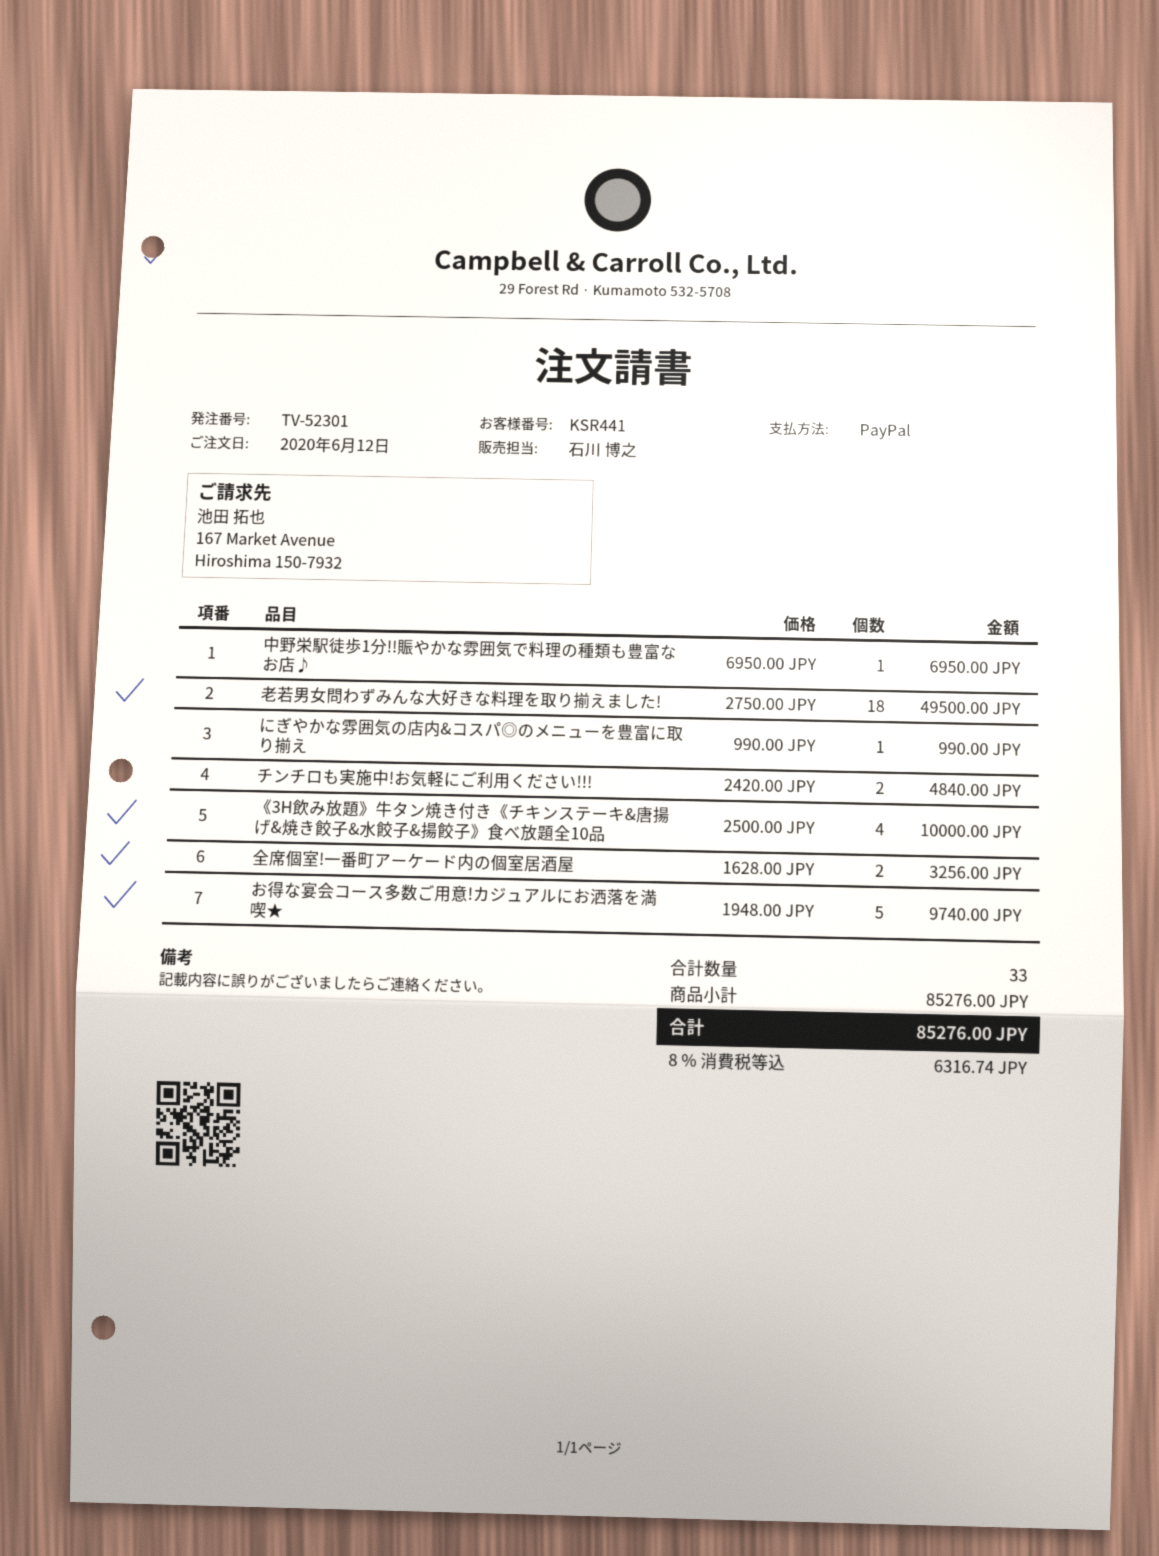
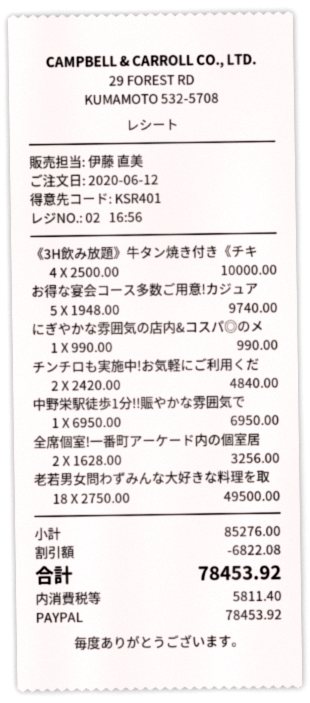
customer number: KSR441 -> KSR401
sales rep: 石川 博之 -> 伊藤 直美
discount: none -> 6822.08
tax: 6316.74 -> 5811.40
total: 85276.00 -> 78453.92

